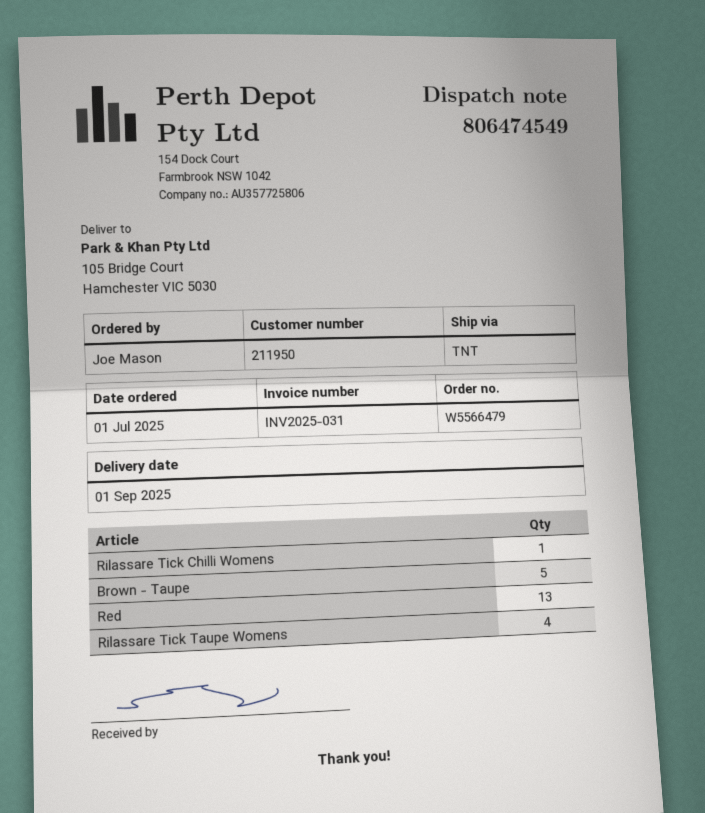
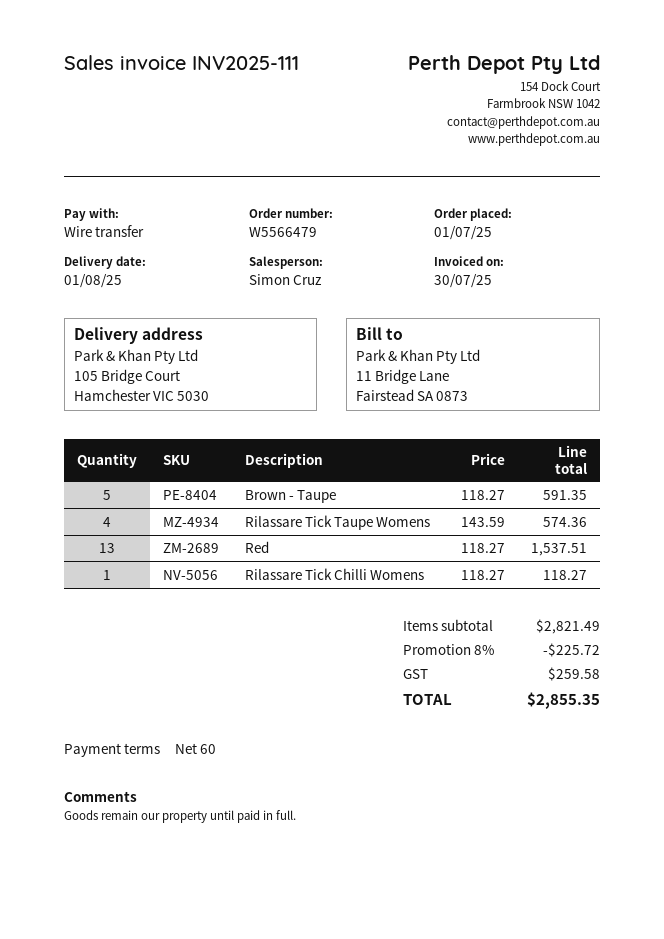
delivery date: 2025-09-01 -> 2025-08-01
invoice number: INV2025-031 -> INV2025-111

